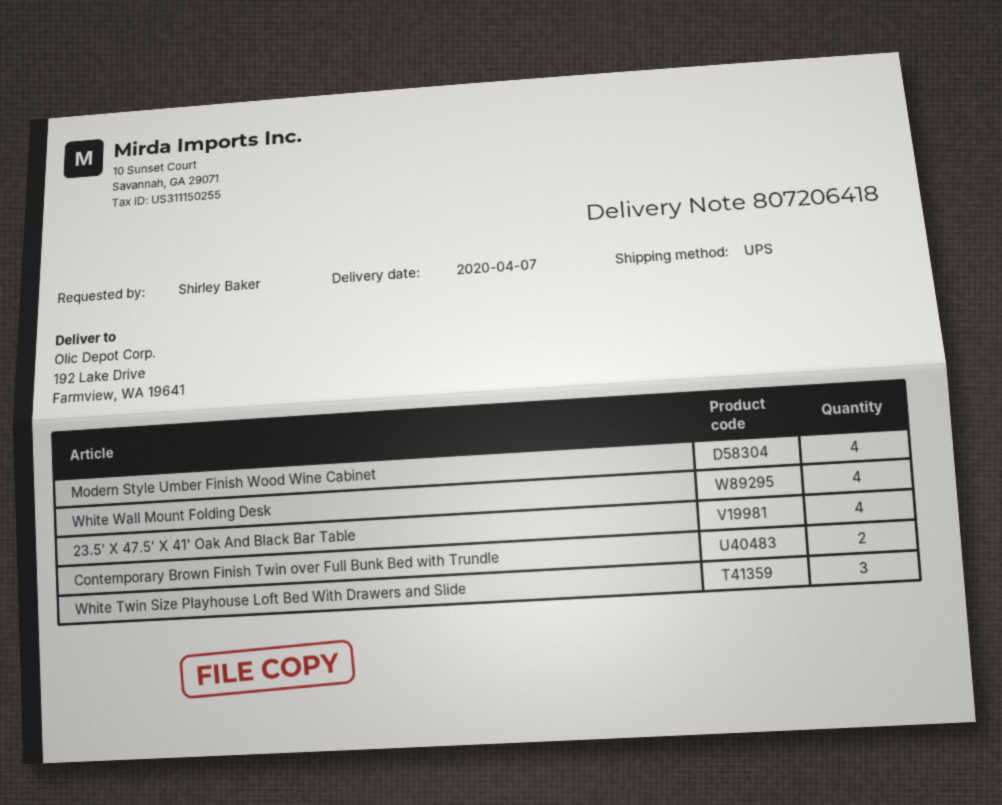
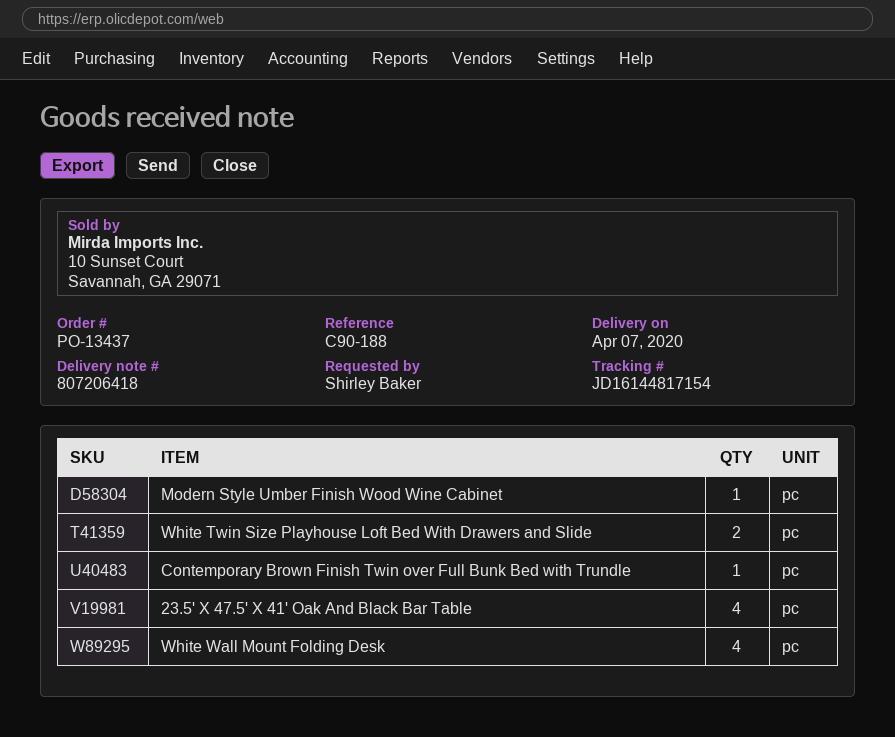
Modern Style Umber Finish Wood Wine Cabinet: 4 -> 1
Contemporary Brown Finish Twin over Full Bunk Bed with Trundle: 2 -> 1
White Twin Size Playhouse Loft Bed With Drawers and Slide: 3 -> 2

